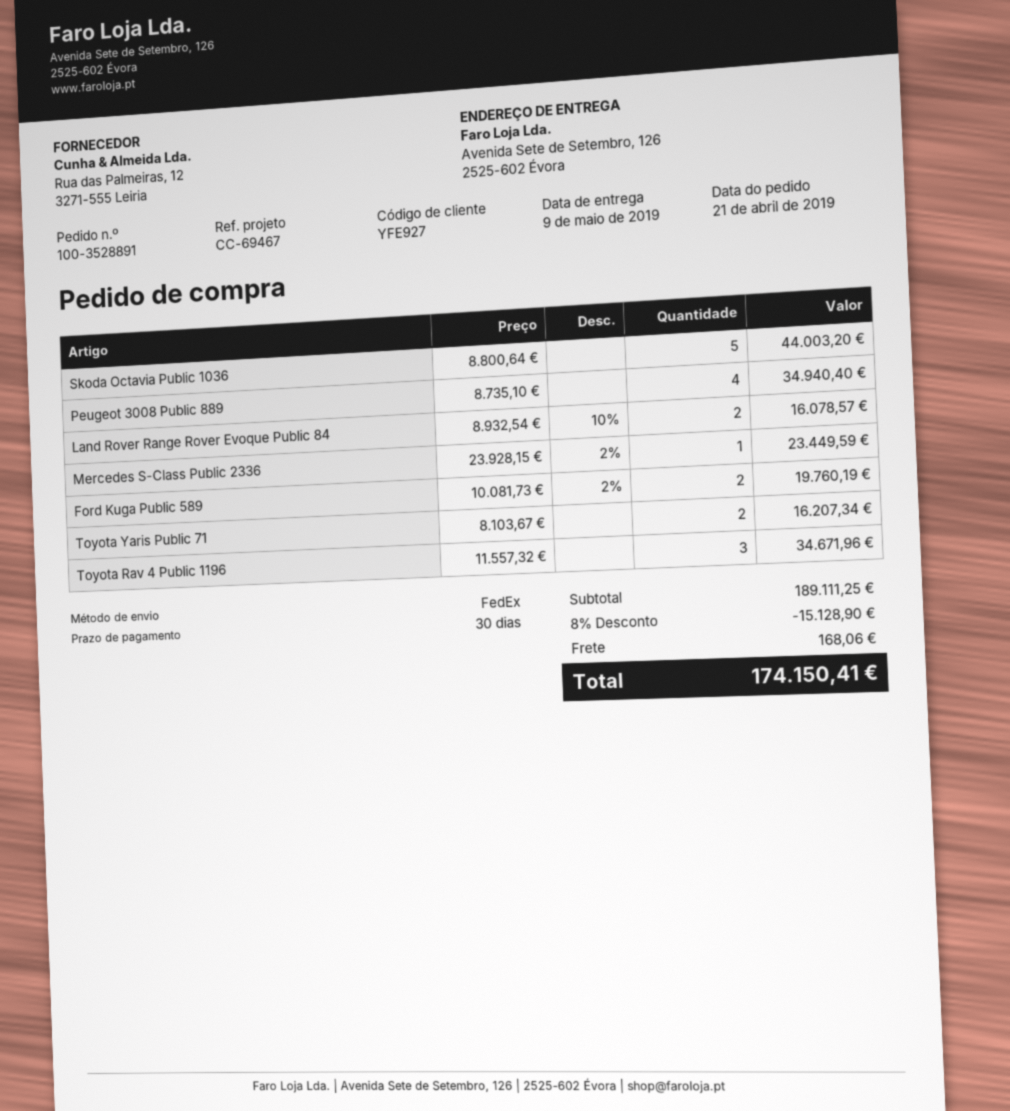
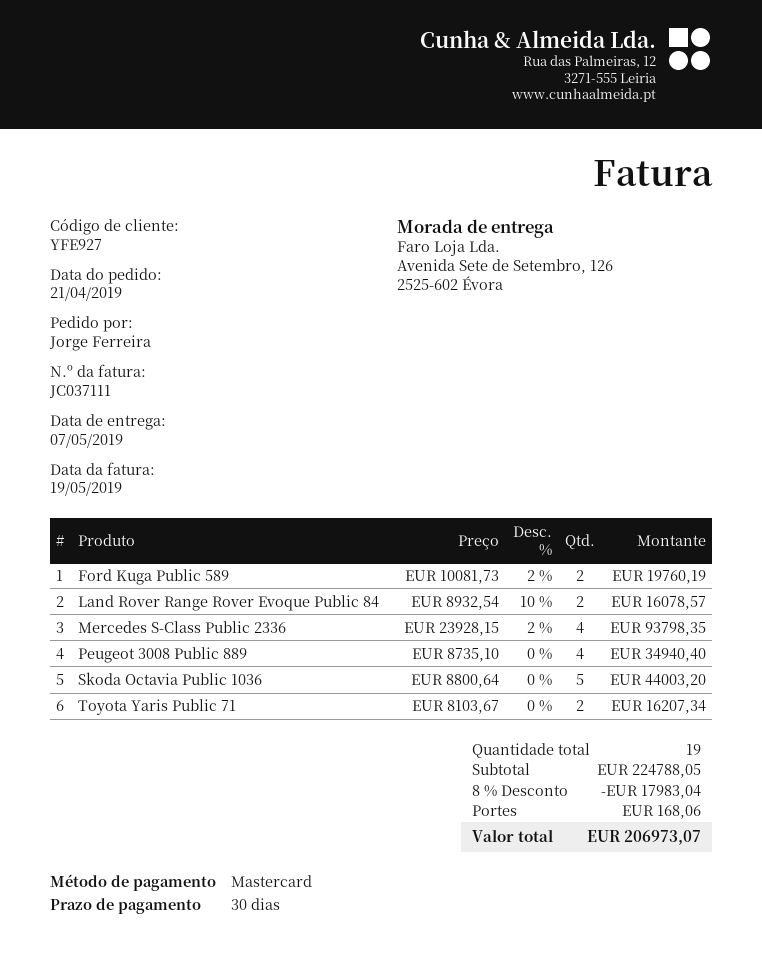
delivery date: 2019-05-09 -> 2019-05-07
Mercedes S-Class Public 2336: 1 x 23928.15 - 2% = 23449.59 -> 4 x 23928.15 - 2% = 93798.35
Toyota Rav 4 Public 1196: 3 x 11557.32 = 34671.96 -> none
subtotal: 189111.25 -> 224788.05
discount: 8% = 15128.90 -> 8% = 17983.04
total: 174150.41 -> 206973.07

